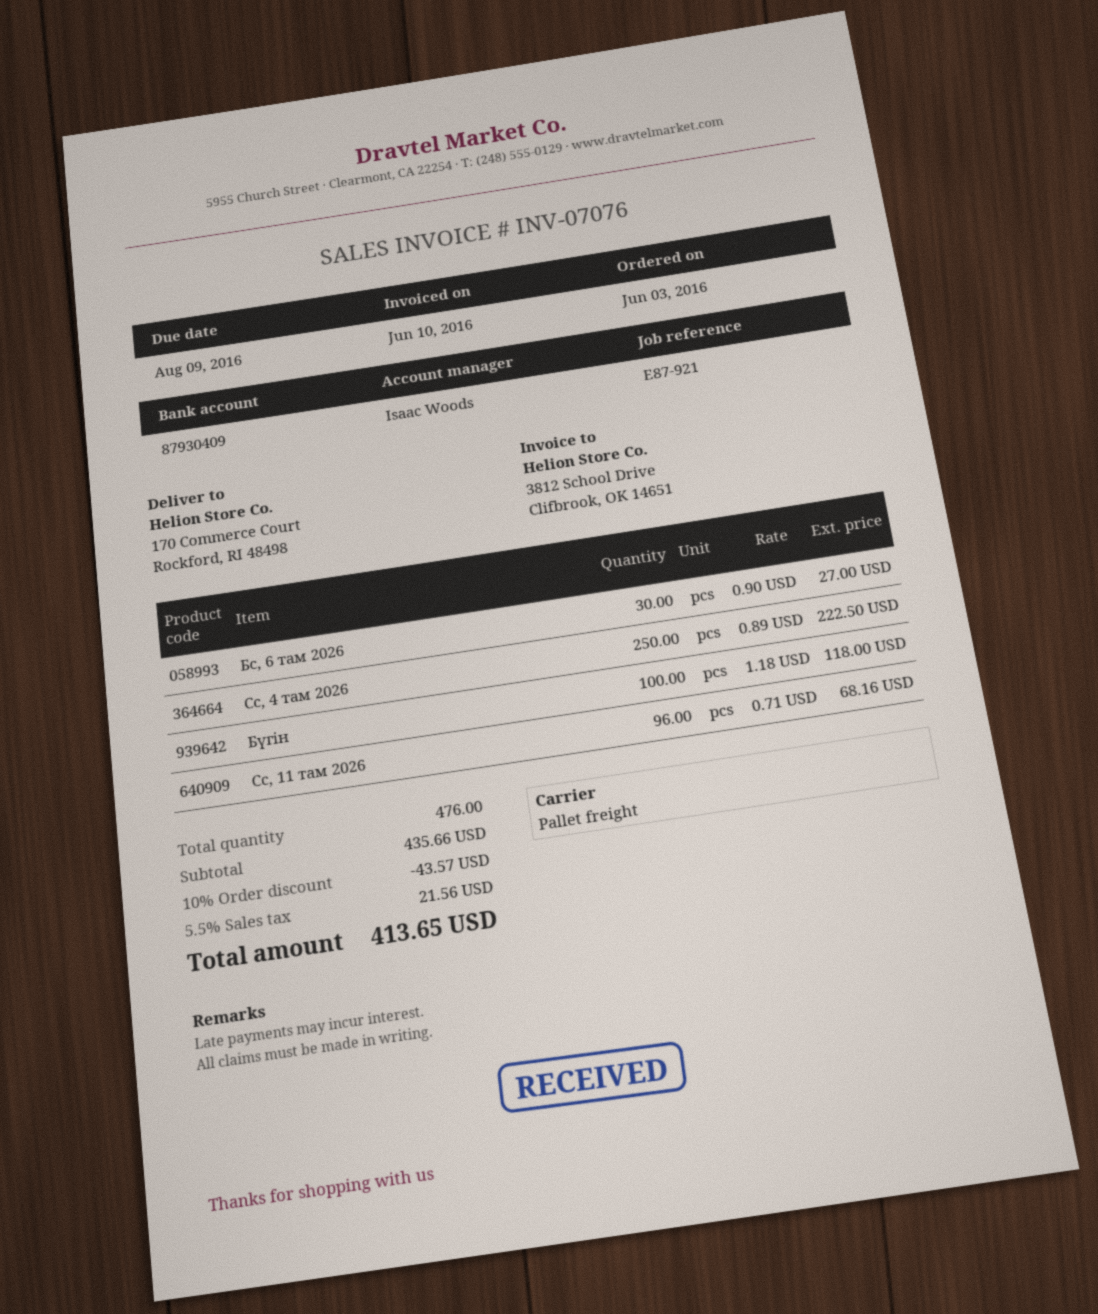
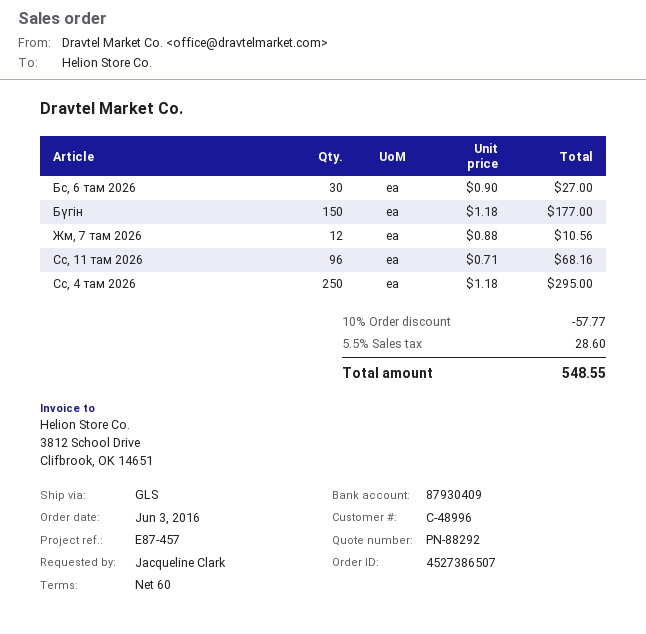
reference: E87-921 -> E87-457
shipping method: pallet freight -> GLS
Сс, 4 там 2026: 250 x 0.89 = 222.50 -> 250 x 1.18 = 295.00
Бүгін: 100 x 1.18 = 118.00 -> 150 x 1.18 = 177.00
Жм, 7 там 2026: none -> 12 x 0.88 = 10.56
discount: 10% = 43.57 -> 10% = 57.77
tax: 5.5% = 21.56 -> 5.5% = 28.60
total: 413.65 -> 548.55

